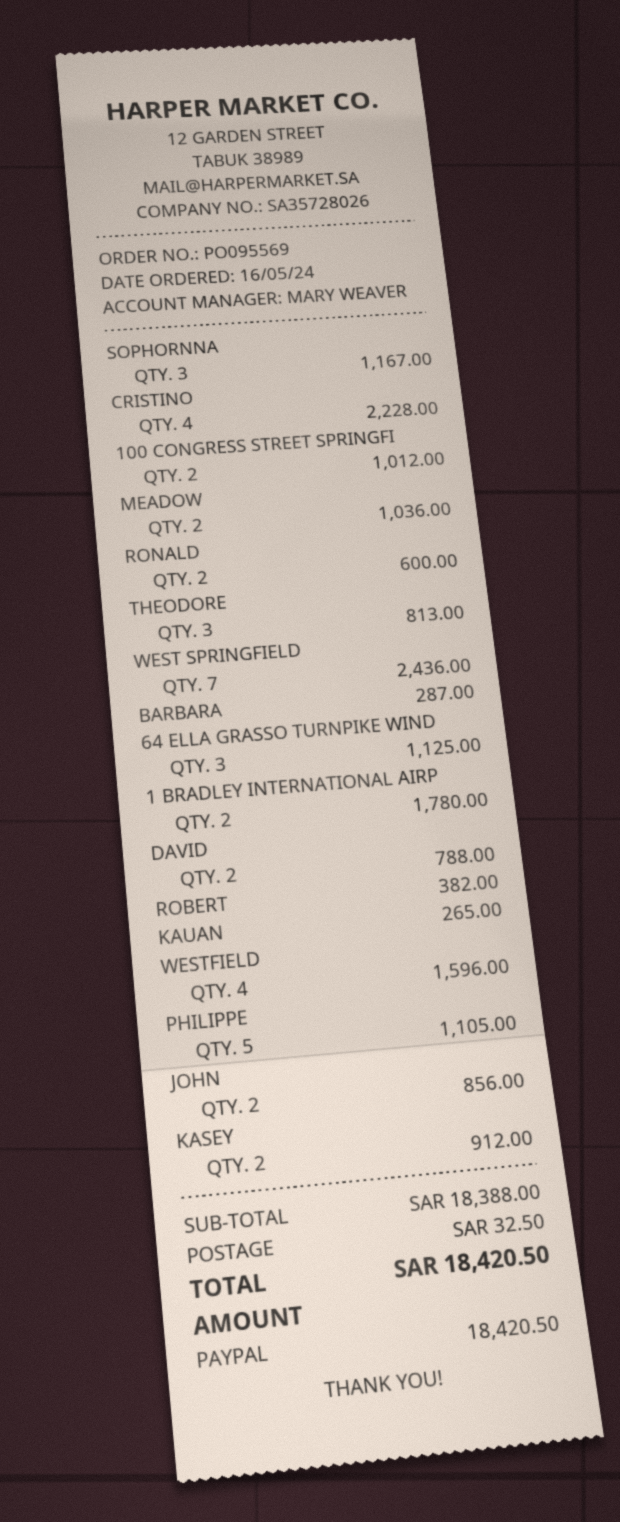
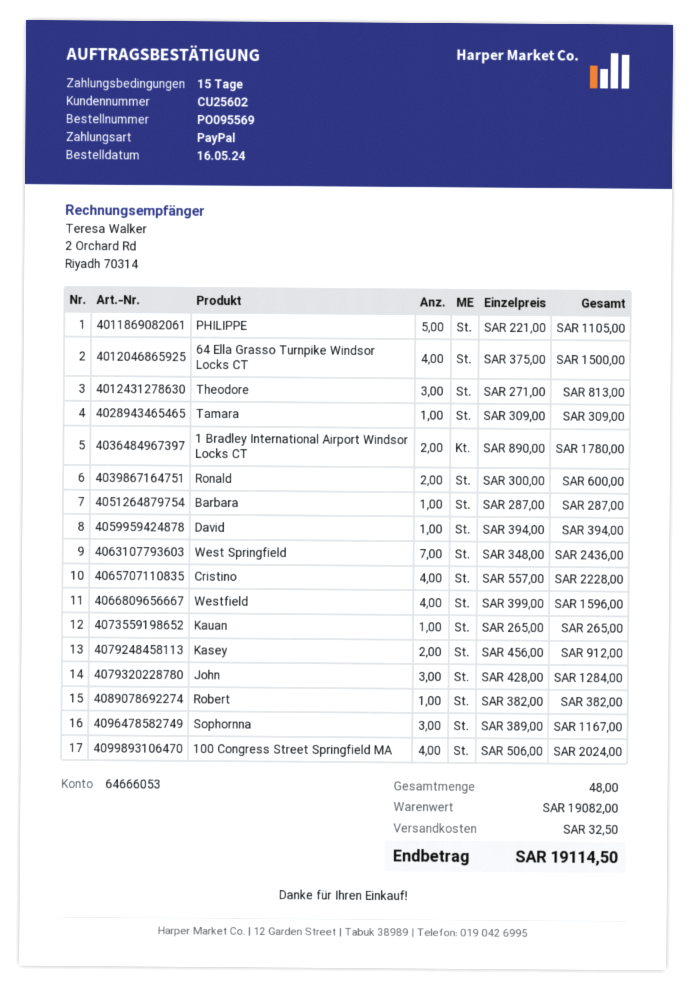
100 CONGRESS STREET SPRINGFI: 2 for 1012.00 -> 4 for 2024.00
MEADOW: 2 for 1036.00 -> none
64 ELLA GRASSO TURNPIKE WIND: 3 for 1125.00 -> 4 for 1500.00
DAVID: 2 for 788.00 -> 1 for 394.00
JOHN: 2 for 856.00 -> 3 for 1284.00
Tamara: none -> 1 for 309.00
subtotal: 18388.00 -> 19082.00
total: 18420.50 -> 19114.50

